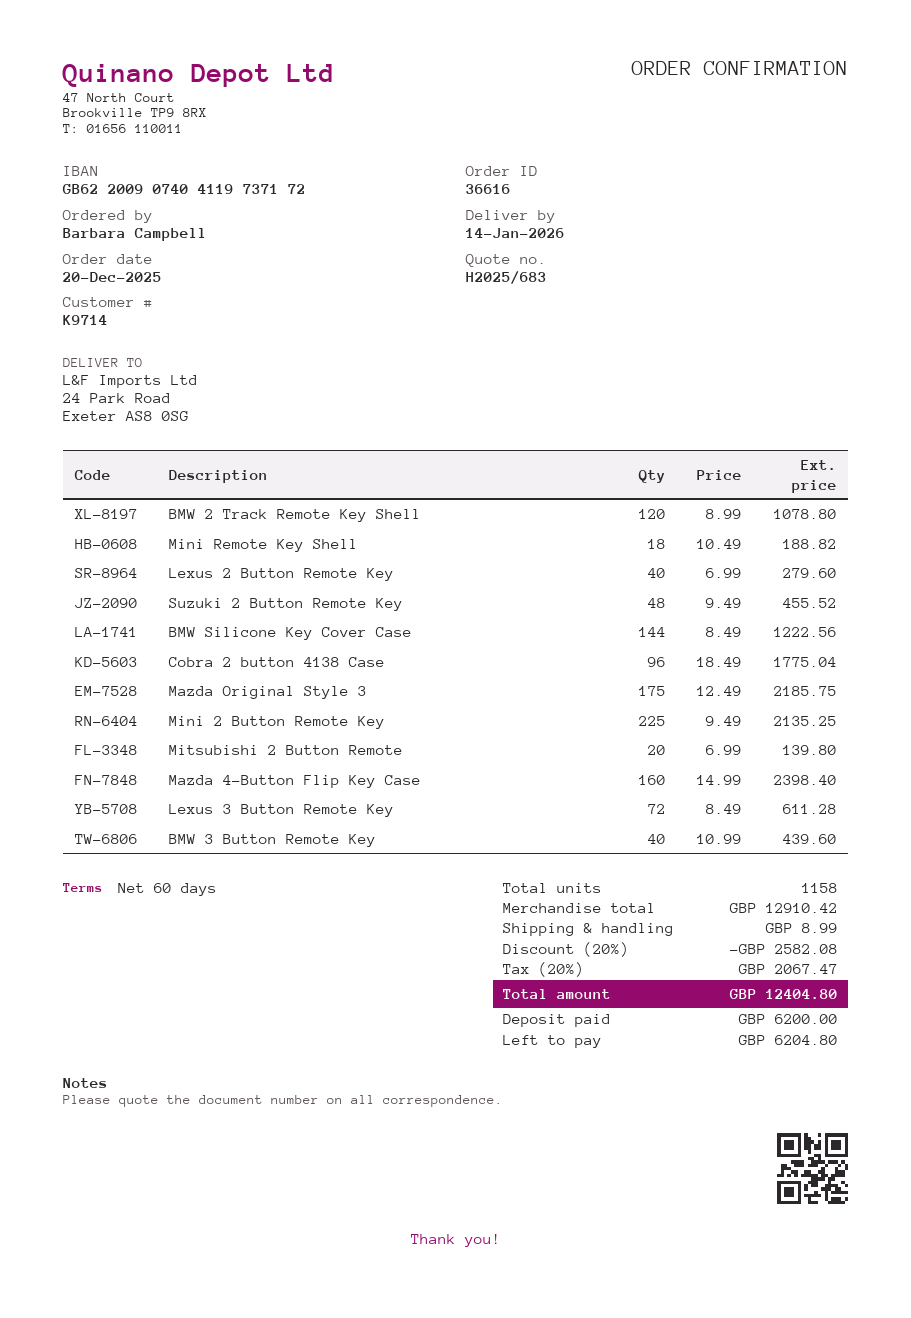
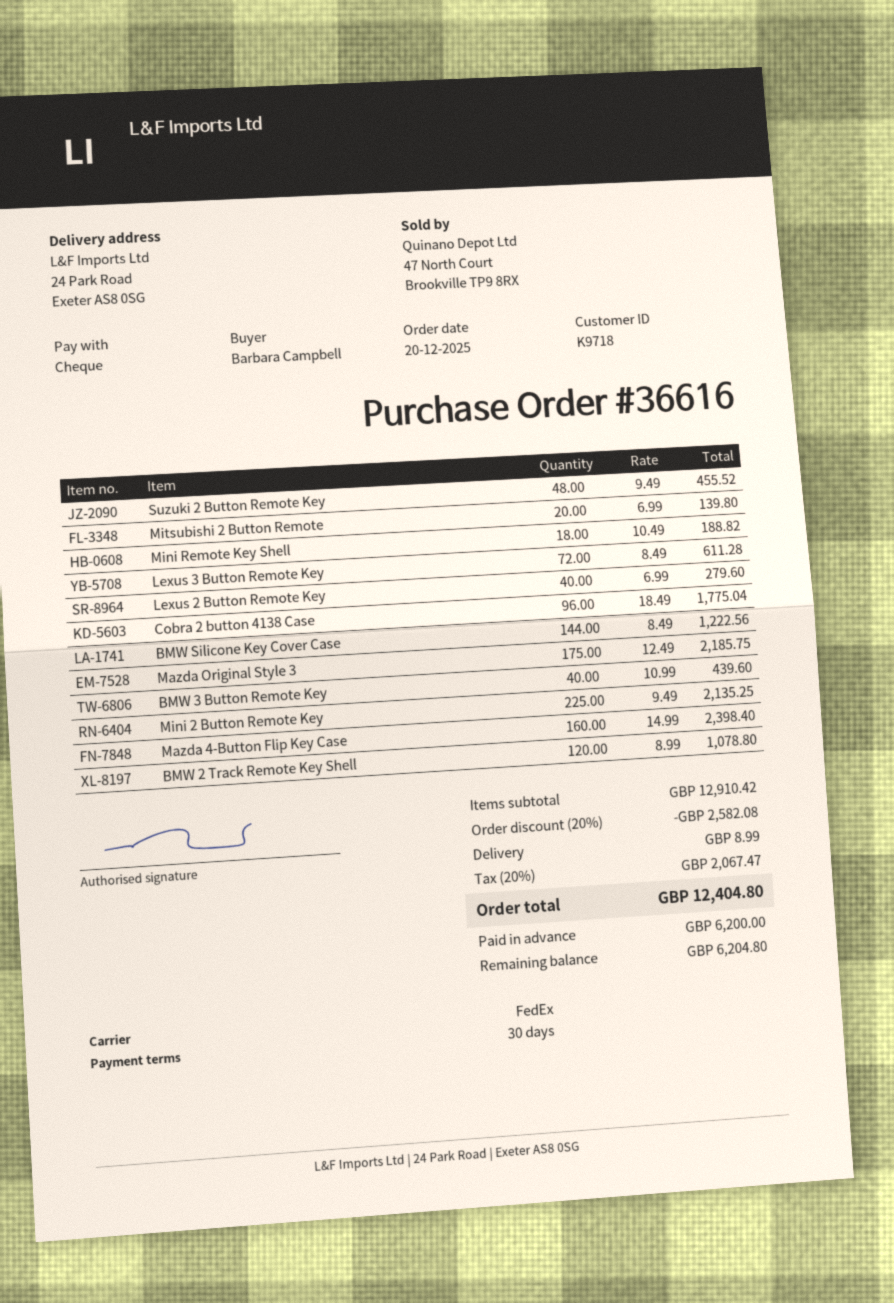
payment terms: 60 days -> 30 days
customer number: K9714 -> K9718

